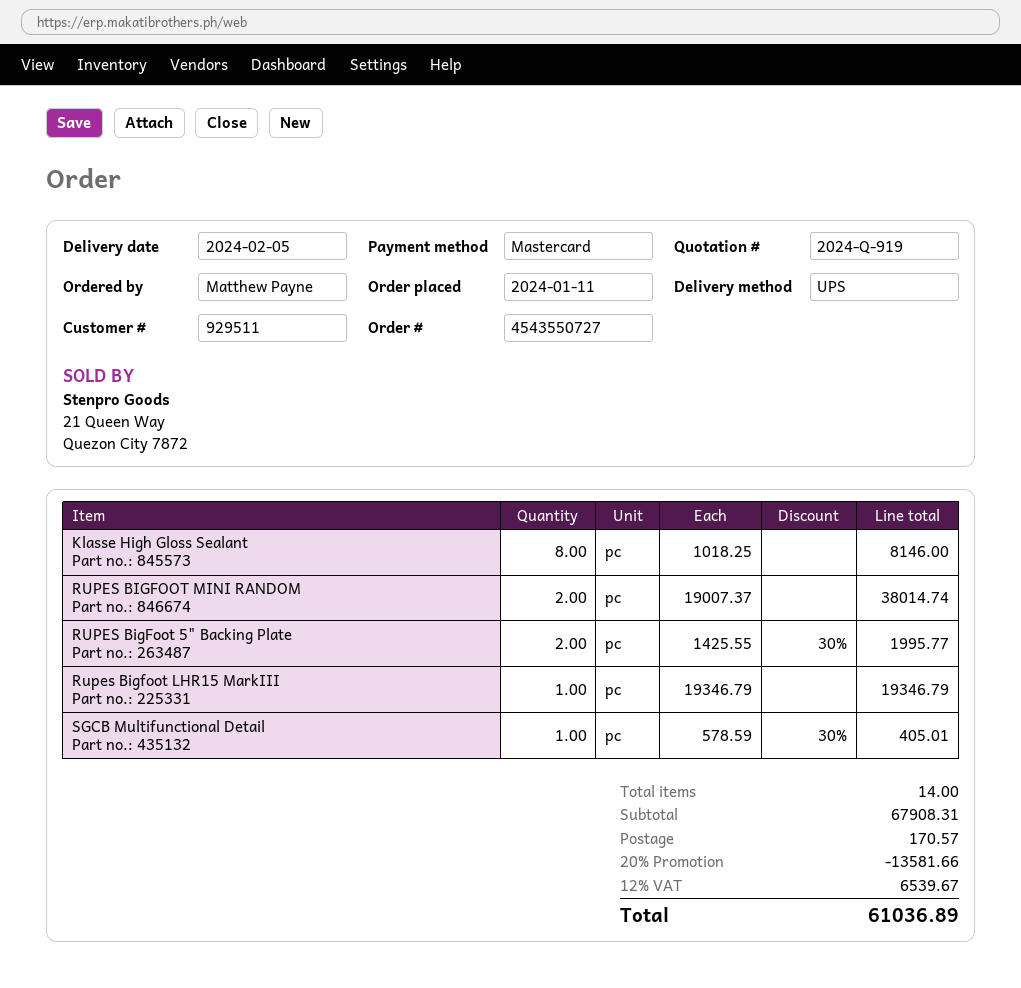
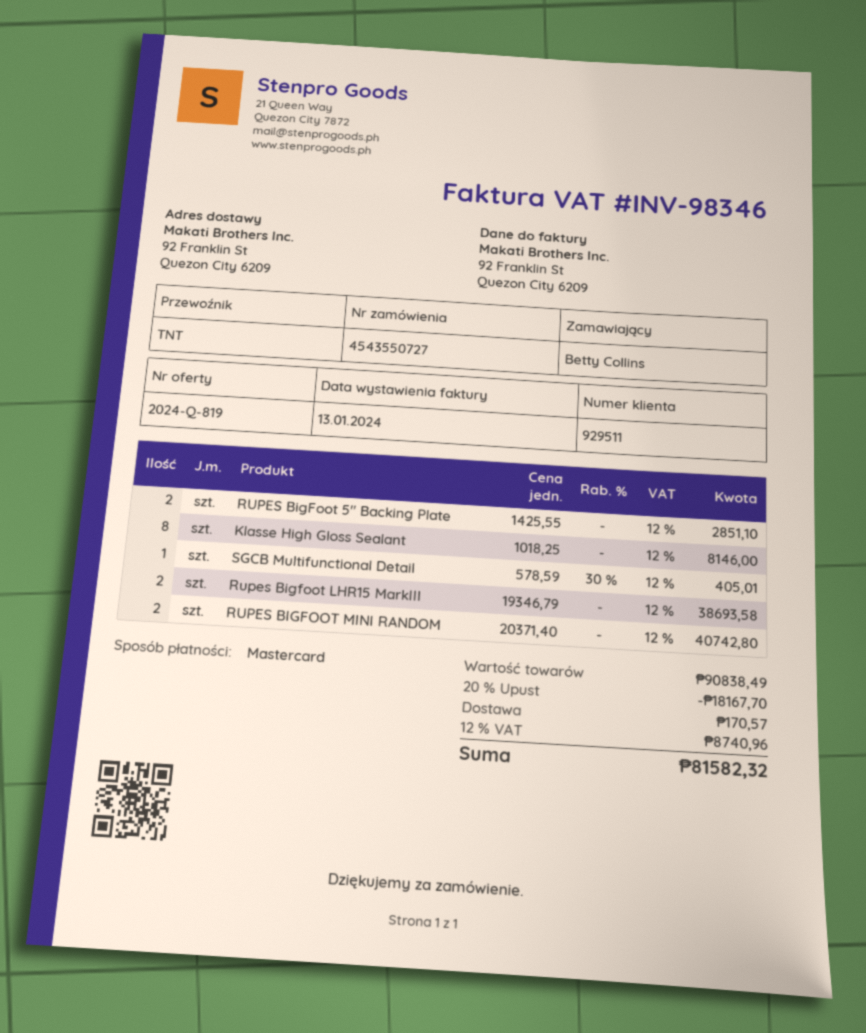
quote number: 2024-Q-919 -> 2024-Q-819
ordered by: Matthew Payne -> Betty Collins
shipping method: UPS -> TNT
RUPES BIGFOOT MINI RANDOM: 2 x 19007.37 = 38014.74 -> 2 x 20371.40 = 40742.80
RUPES BigFoot 5" Backing Plate: 2 x 1425.55 - 30% = 1995.77 -> 2 x 1425.55 = 2851.10
Rupes Bigfoot LHR15 MarkIII: 1 x 19346.79 = 19346.79 -> 2 x 19346.79 = 38693.58
subtotal: 67908.31 -> 90838.49
discount: 20% = 13581.66 -> 20% = 18167.70
tax: 12% = 6539.67 -> 12% = 8740.96
total: 61036.89 -> 81582.32

